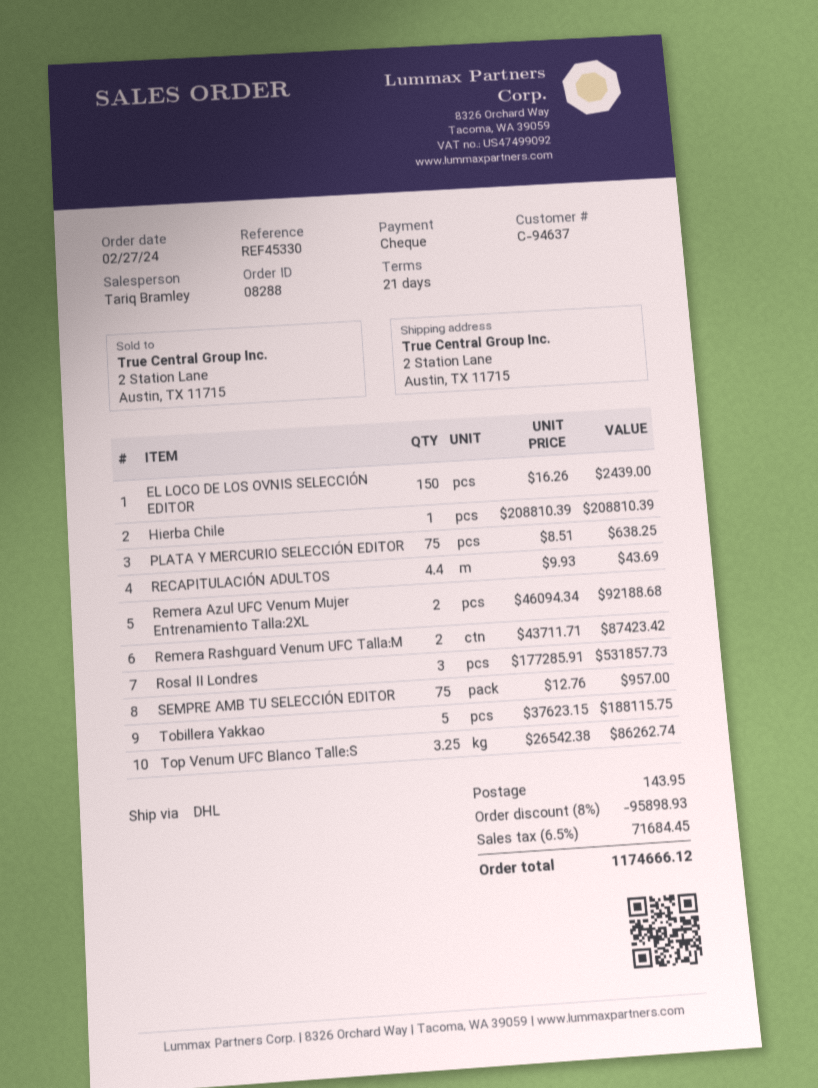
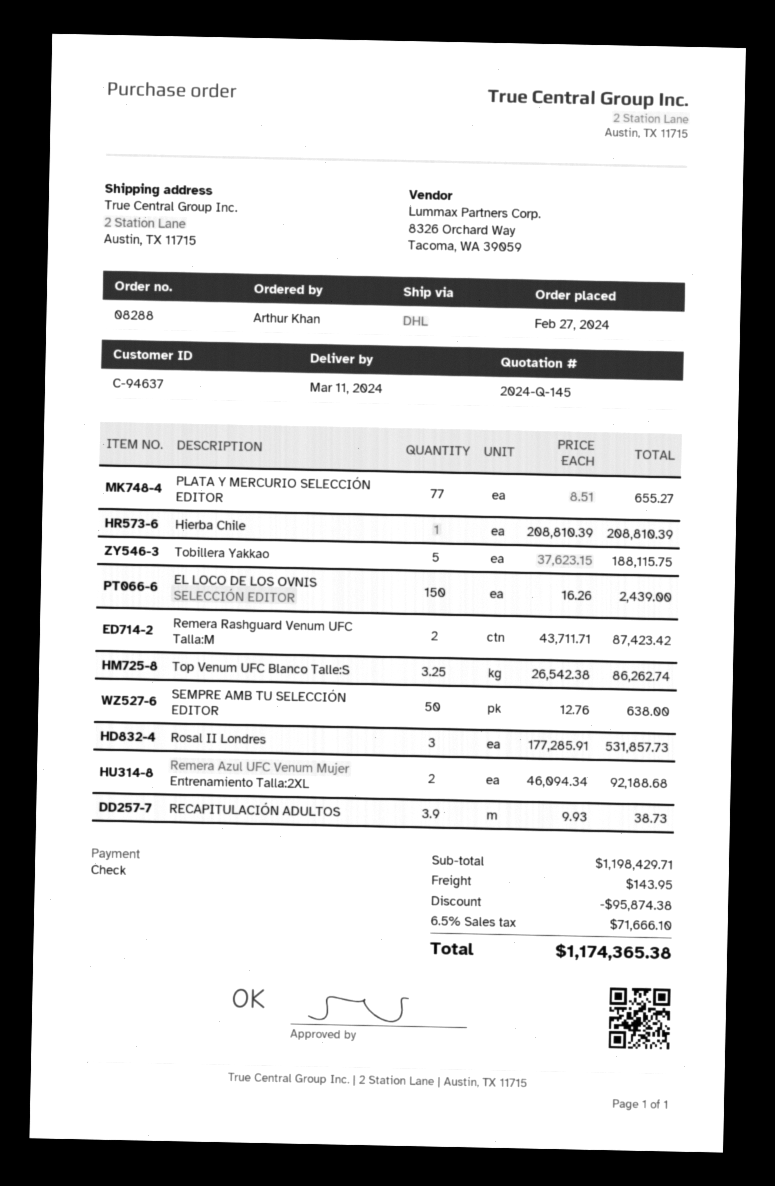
PLATA Y MERCURIO SELECCIÓN EDITOR: 75 x 8.51 = 638.25 -> 77 x 8.51 = 655.27
RECAPITULACIÓN ADULTOS: 4.4 x 9.93 = 43.69 -> 3.9 x 9.93 = 38.73
SEMPRE AMB TU SELECCIÓN EDITOR: 75 x 12.76 = 957.00 -> 50 x 12.76 = 638.00
discount: 95898.93 -> 95874.38
tax: 6.5% = 71684.45 -> 6.5% = 71666.10
total: 1174666.12 -> 1174365.38

